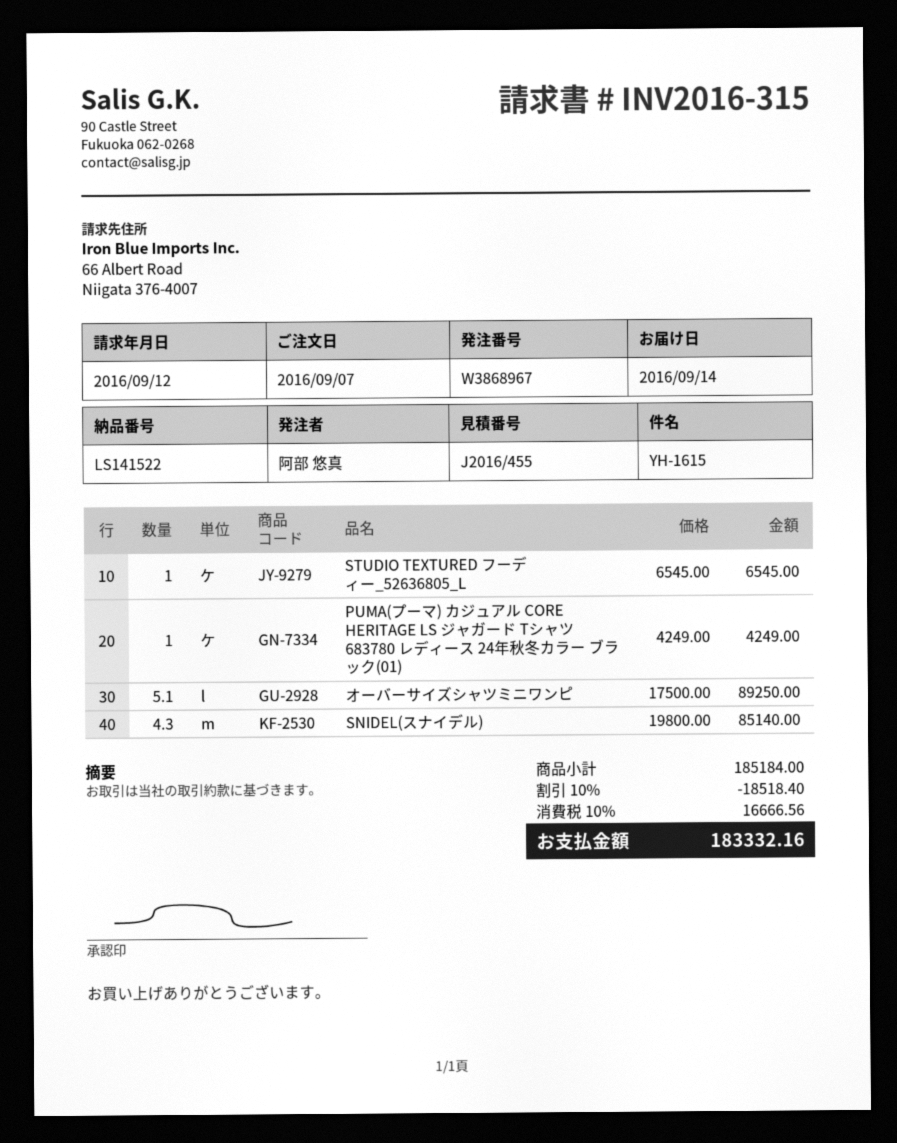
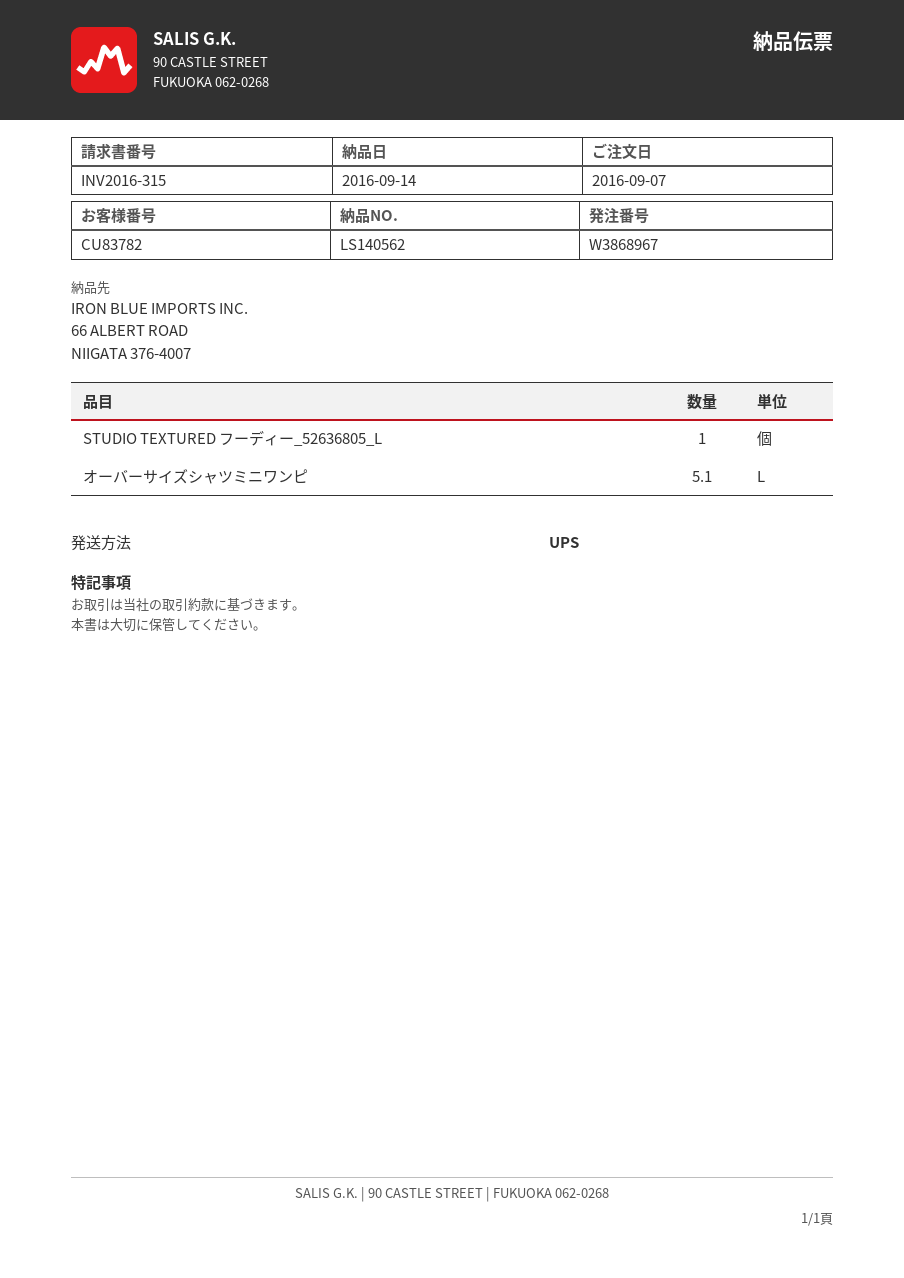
delivery note number: LS141522 -> LS140562
PUMA(プーマ) カジュアル CORE HERITAGE LS ジャガード Tシャツ 683780 レディース 24年秋冬カラー ブラック(01): 1 -> none
SNIDEL(スナイデル): 4.3 -> none

